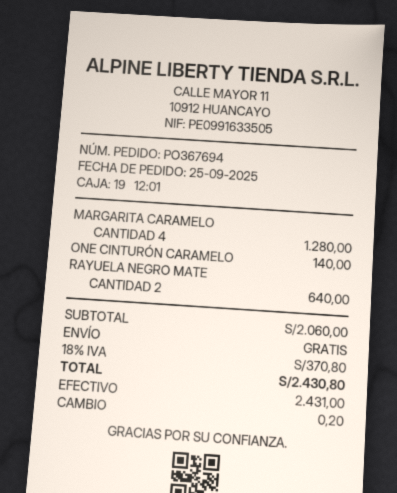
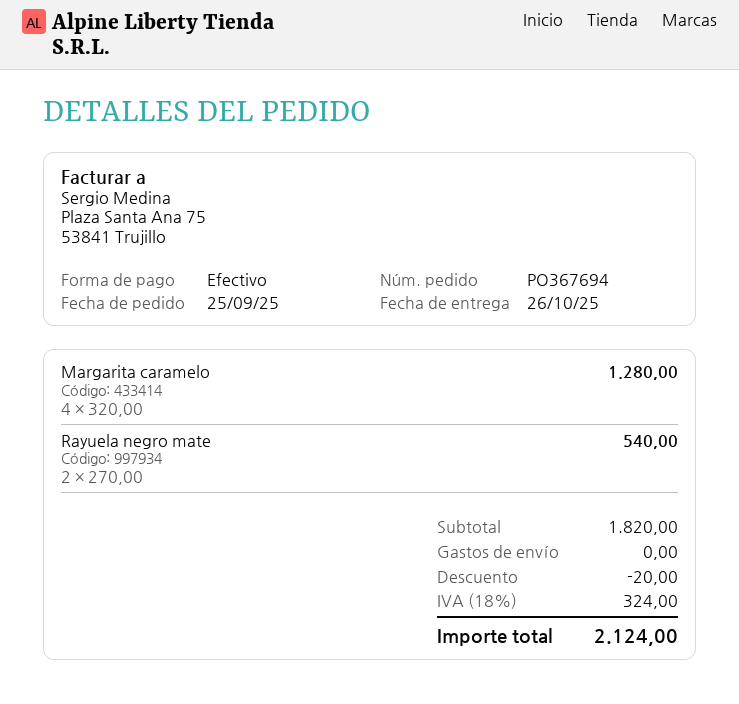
ONE CINTURÓN CARAMELO: 1 for 140.00 -> none
RAYUELA NEGRO MATE: 2 for 640.00 -> 2 for 540.00
subtotal: 2060.00 -> 1820.00
discount: none -> 20.00
tax: 18% = 370.80 -> 18% = 324.00
total: 2430.80 -> 2124.00

